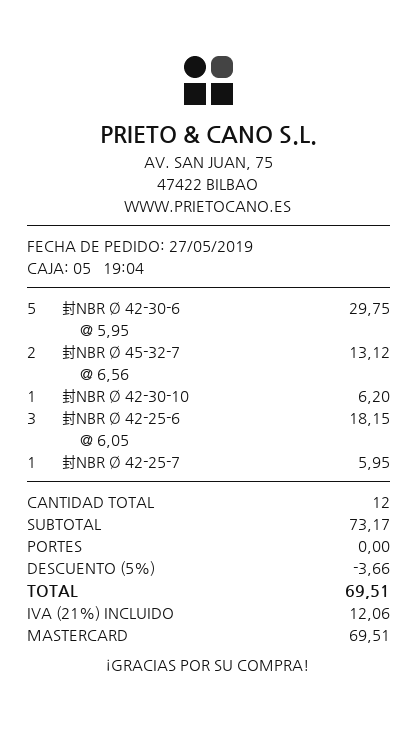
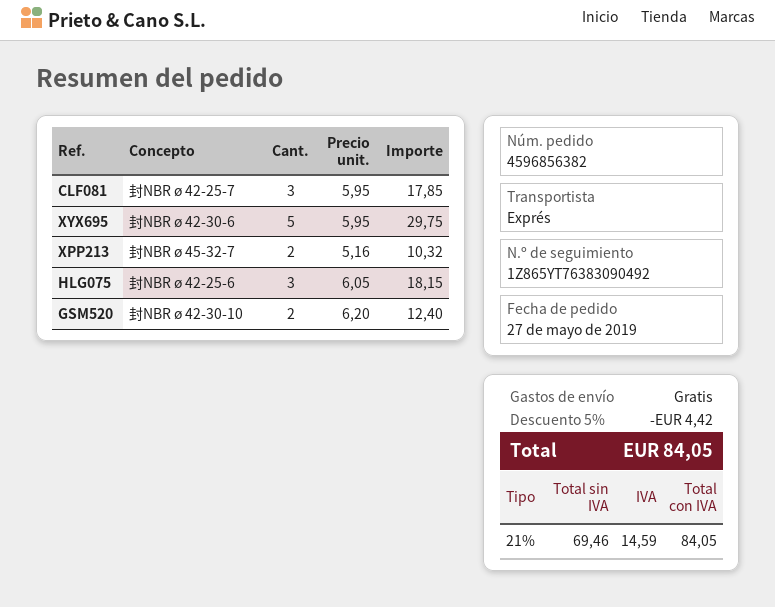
封NBR Ø 45-32-7: 2 x 6.56 = 13.12 -> 2 x 5.16 = 10.32
封NBR Ø 42-30-10: 1 x 6.20 = 6.20 -> 2 x 6.20 = 12.40
封NBR Ø 42-25-7: 1 x 5.95 = 5.95 -> 3 x 5.95 = 17.85
discount: 5% = 3.66 -> 5% = 4.42
tax: 21% = 12.06 -> 21% = 14.59
total: 69.51 -> 84.05

